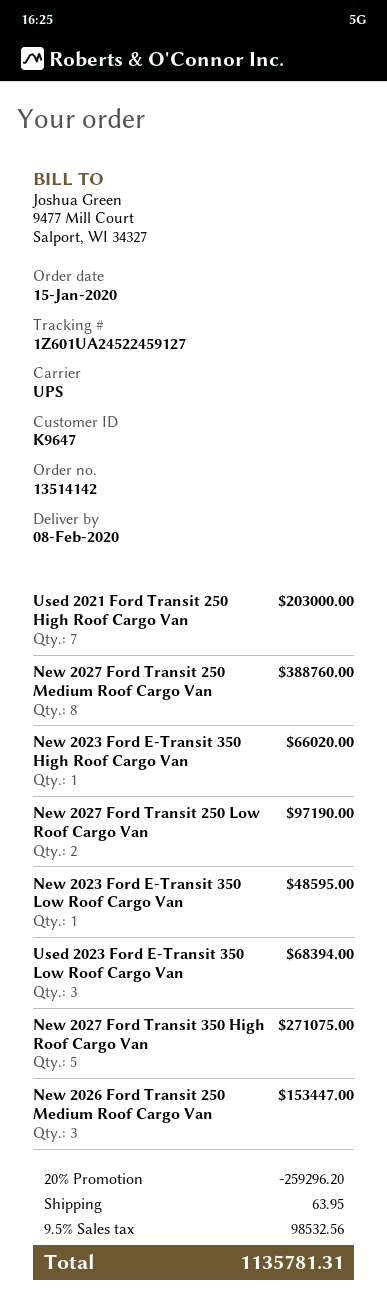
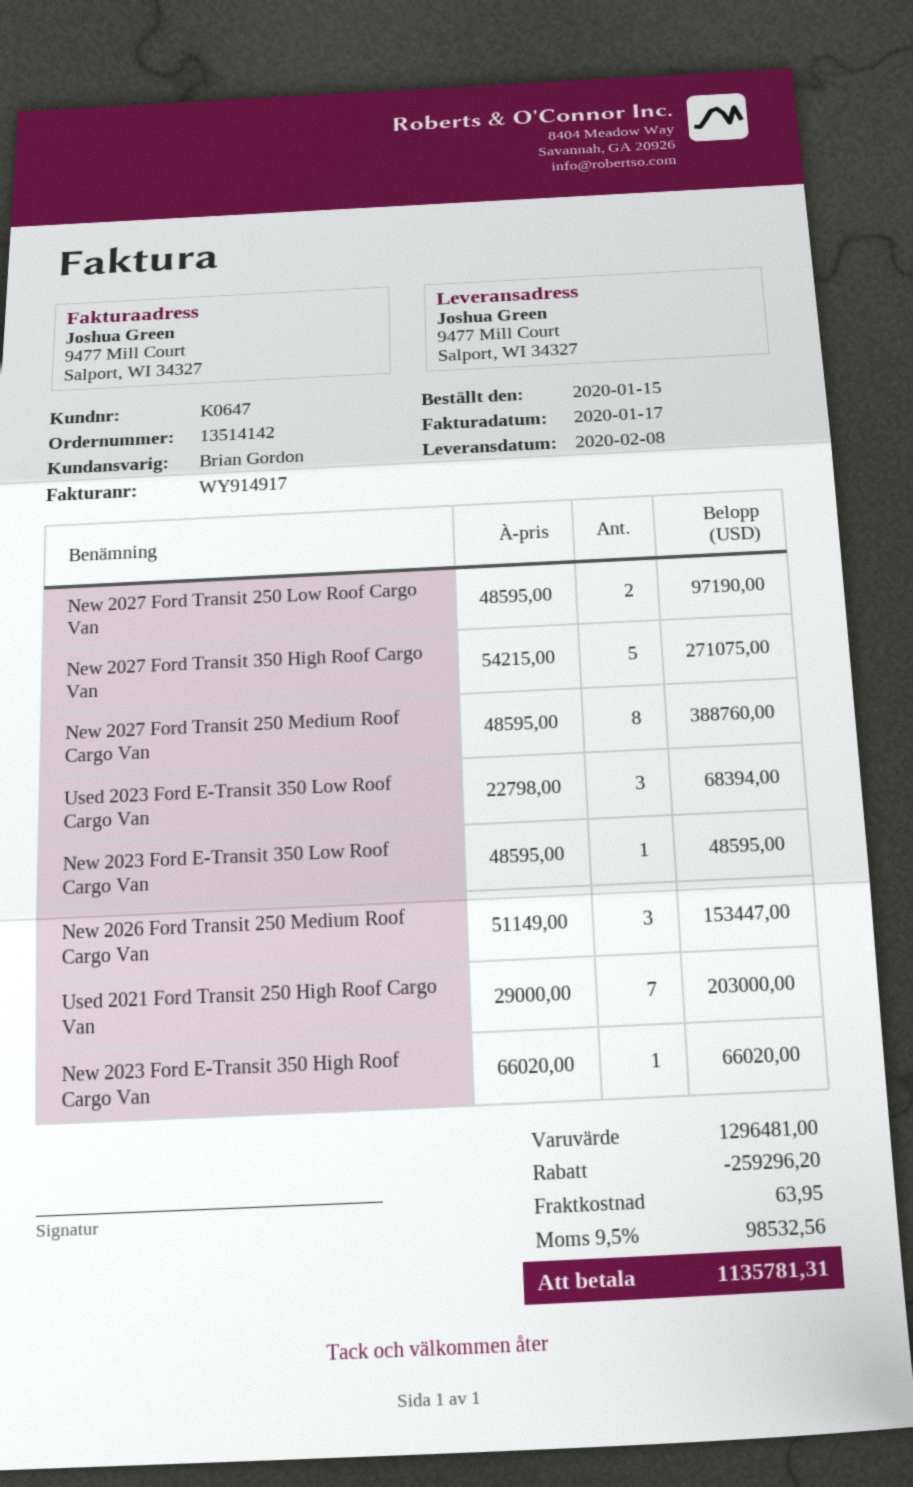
customer number: K9647 -> K0647

